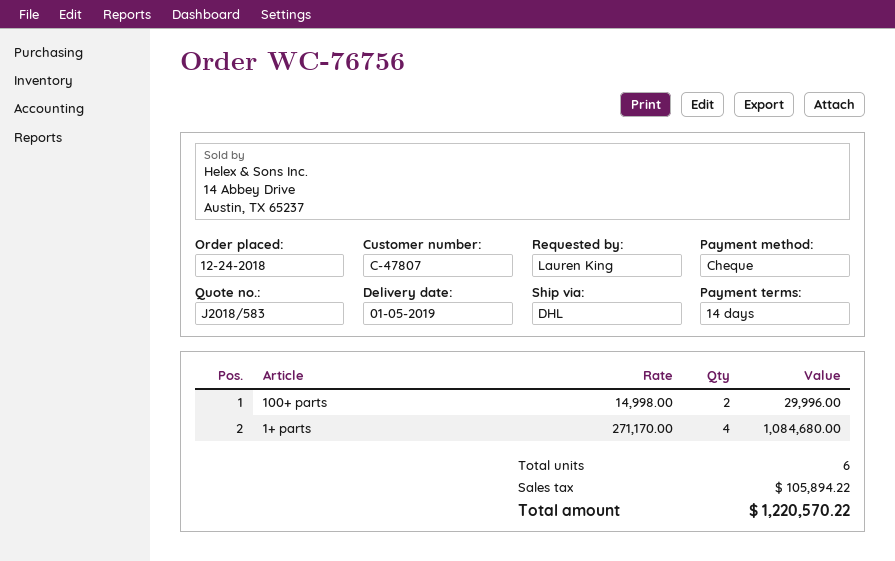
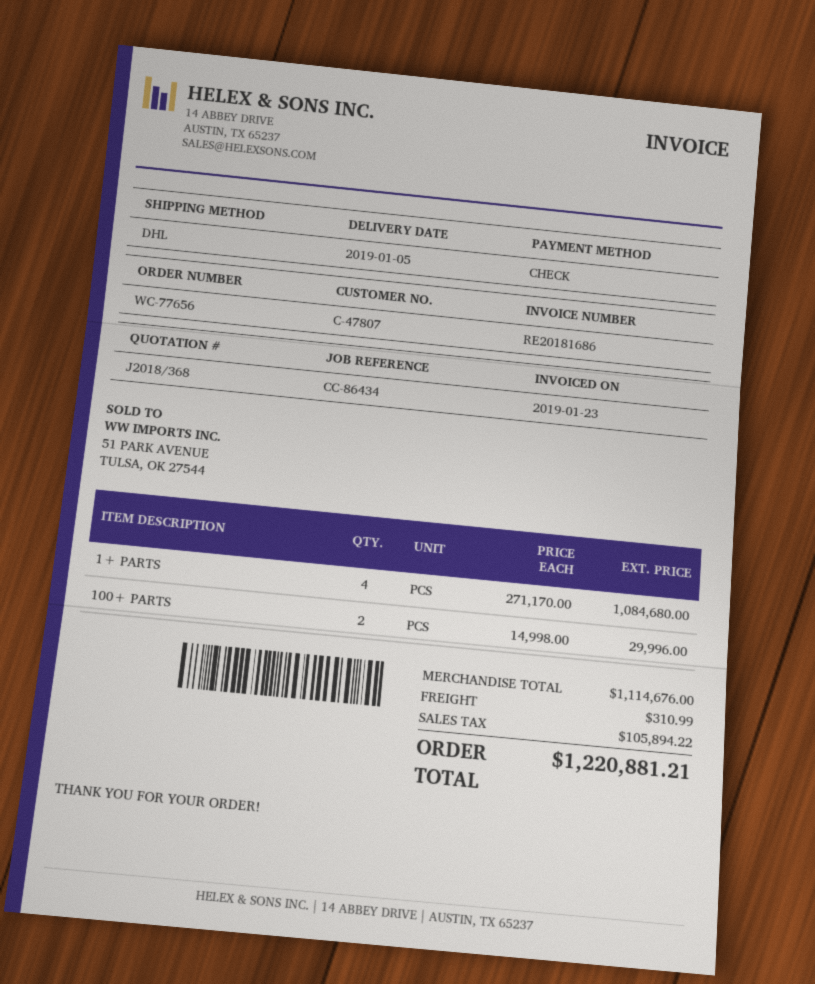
quote number: J2018/583 -> J2018/368
order number: WC-76756 -> WC-77656
shipping: none -> 310.99
total: 1220570.22 -> 1220881.21

